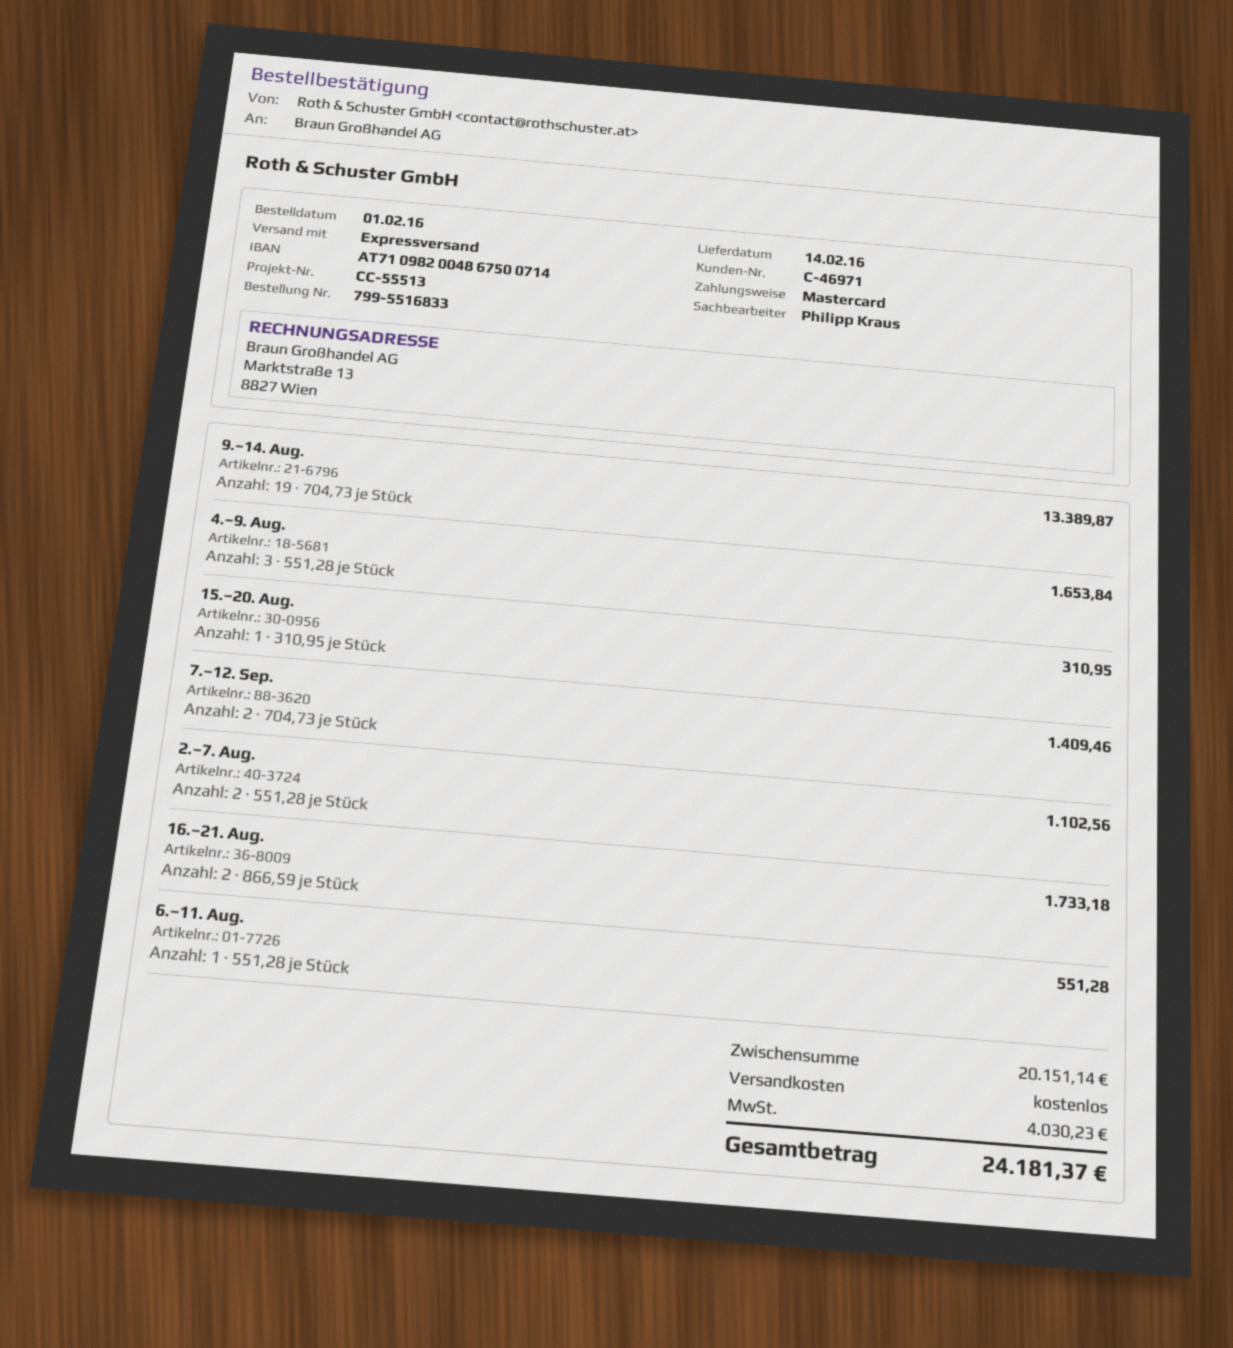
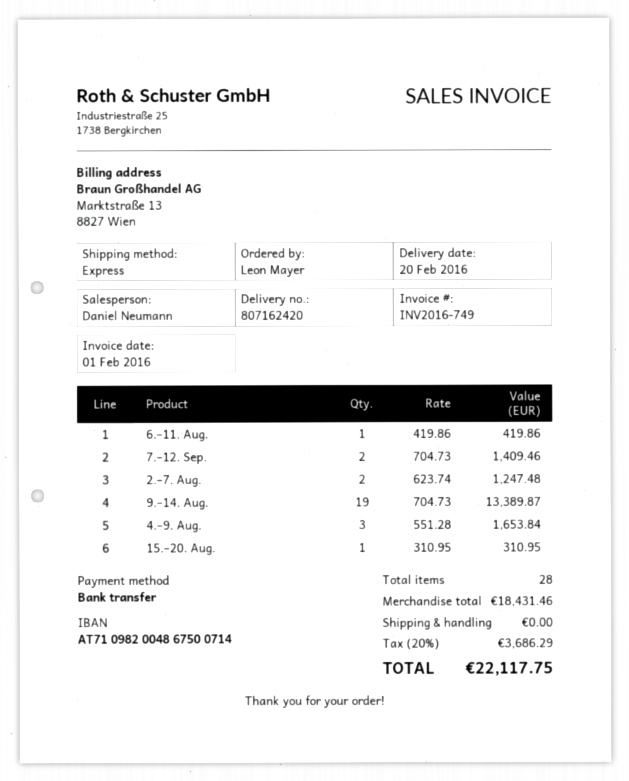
delivery date: 2016-02-14 -> 2016-02-20
sales rep: Philipp Kraus -> Daniel Neumann
payment method: Mastercard -> bank transfer
2.–7. Aug.: 2 x 551.28 = 1102.56 -> 2 x 623.74 = 1247.48
16.–21. Aug.: 2 x 866.59 = 1733.18 -> none
6.–11. Aug.: 1 x 551.28 = 551.28 -> 1 x 419.86 = 419.86
subtotal: 20151.14 -> 18431.46
tax: 4030.23 -> 3686.29
total: 24181.37 -> 22117.75

